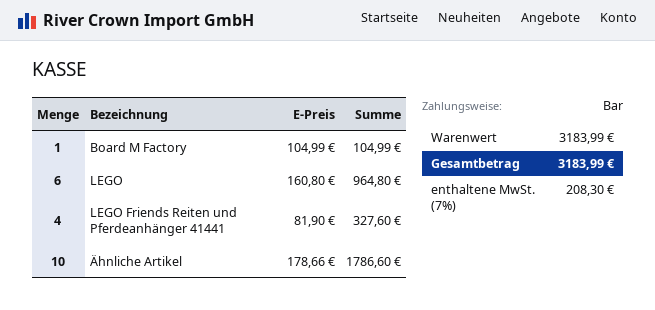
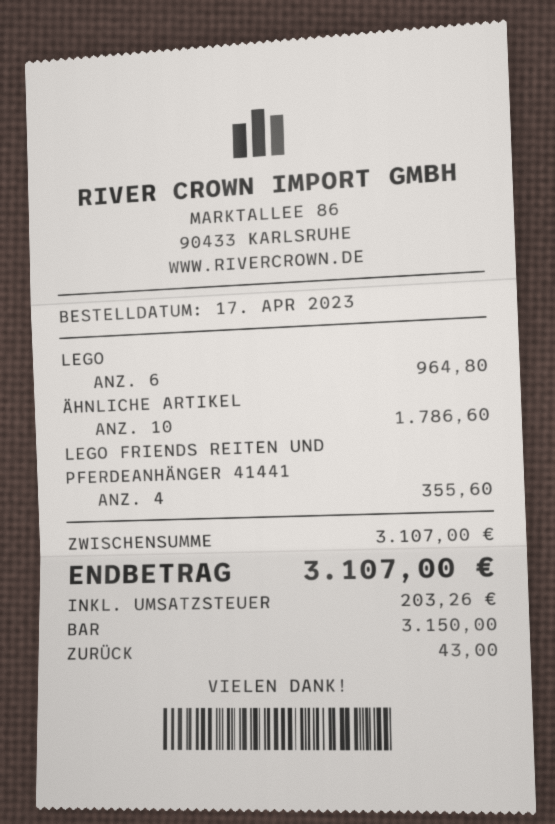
Board M Factory: 1 for 104.99 -> none
LEGO Friends Reiten und Pferdeanhänger 41441: 4 for 327.60 -> 4 for 355.60
subtotal: 3183.99 -> 3107.00
tax: 208.30 -> 203.26
total: 3183.99 -> 3107.00

